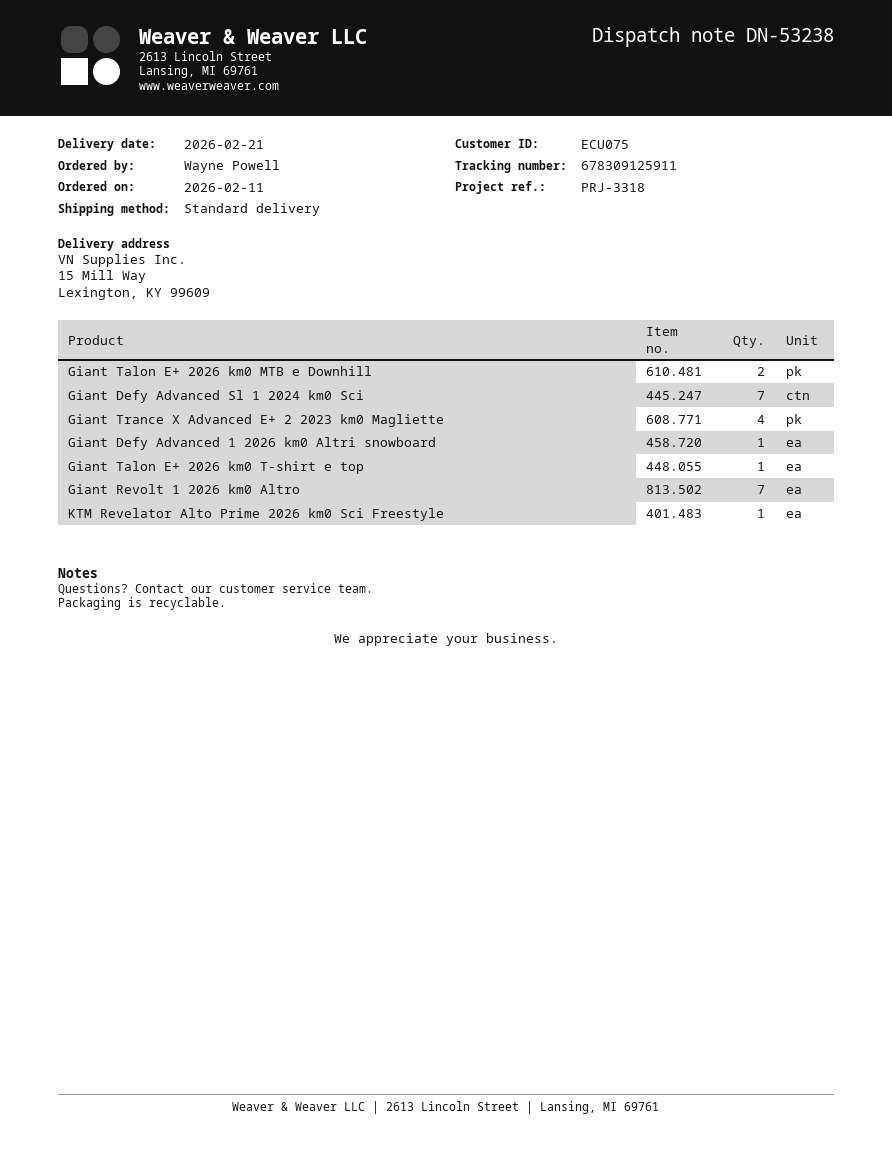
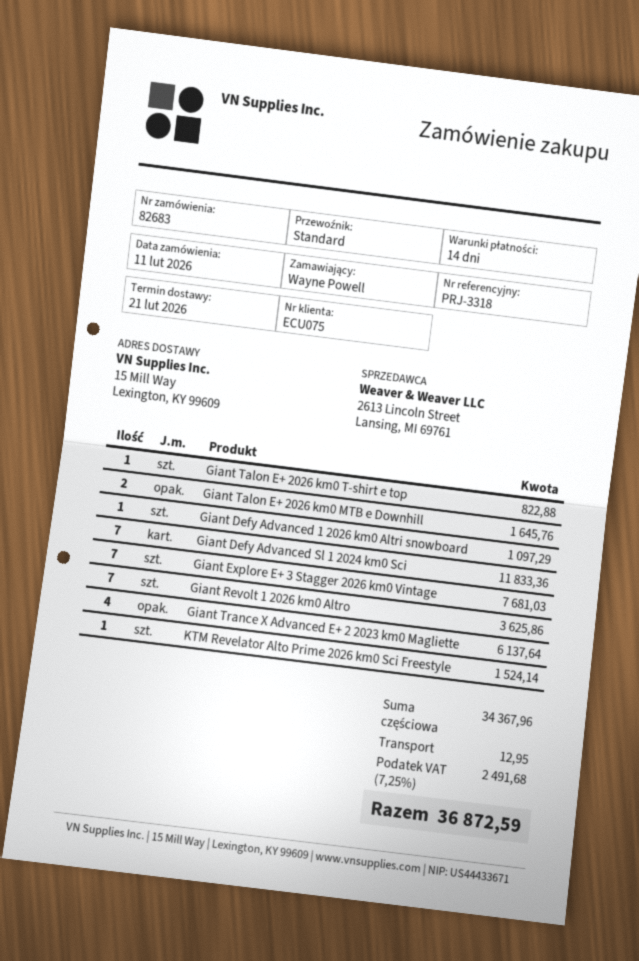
Giant Explore E+ 3 Stagger 2026 km0 Vintage: none -> 7

